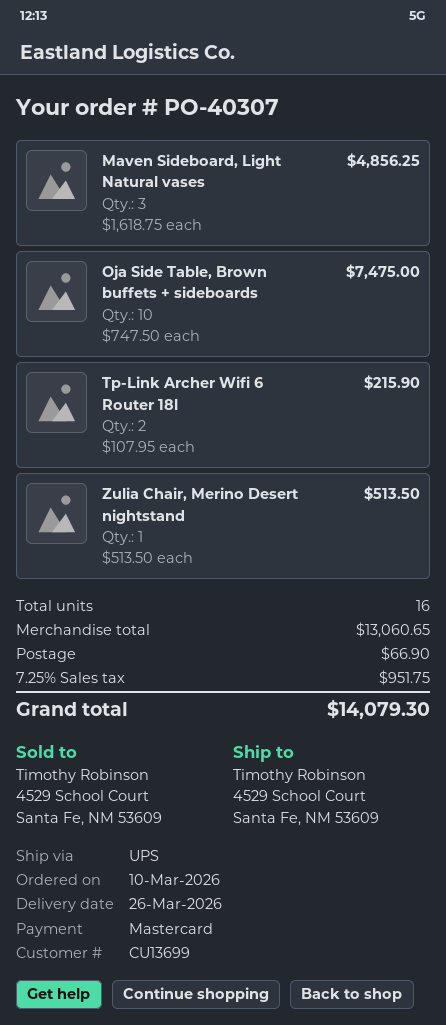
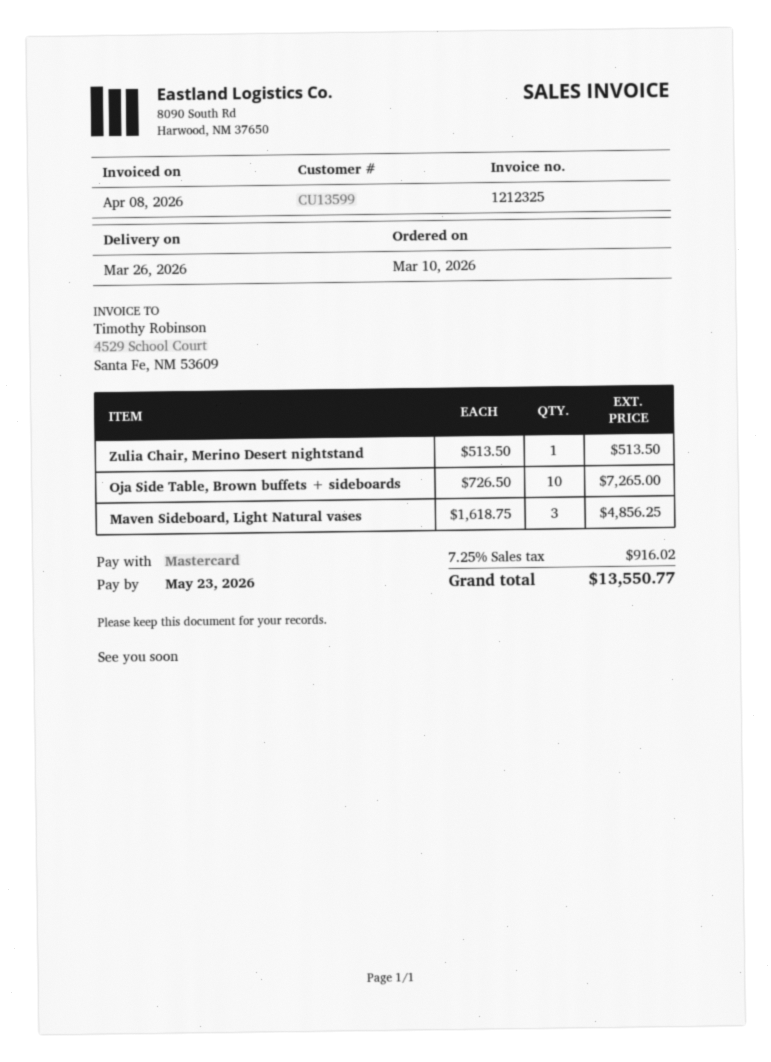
customer number: CU13699 -> CU13599
Oja Side Table, Brown buffets + sideboards: 10 x 747.50 = 7475.00 -> 10 x 726.50 = 7265.00
Tp-Link Archer Wifi 6 Router 18l: 2 x 107.95 = 215.90 -> none
shipping: 66.90 -> none
tax: 7.25% = 951.75 -> 7.25% = 916.02
total: 14079.30 -> 13550.77

